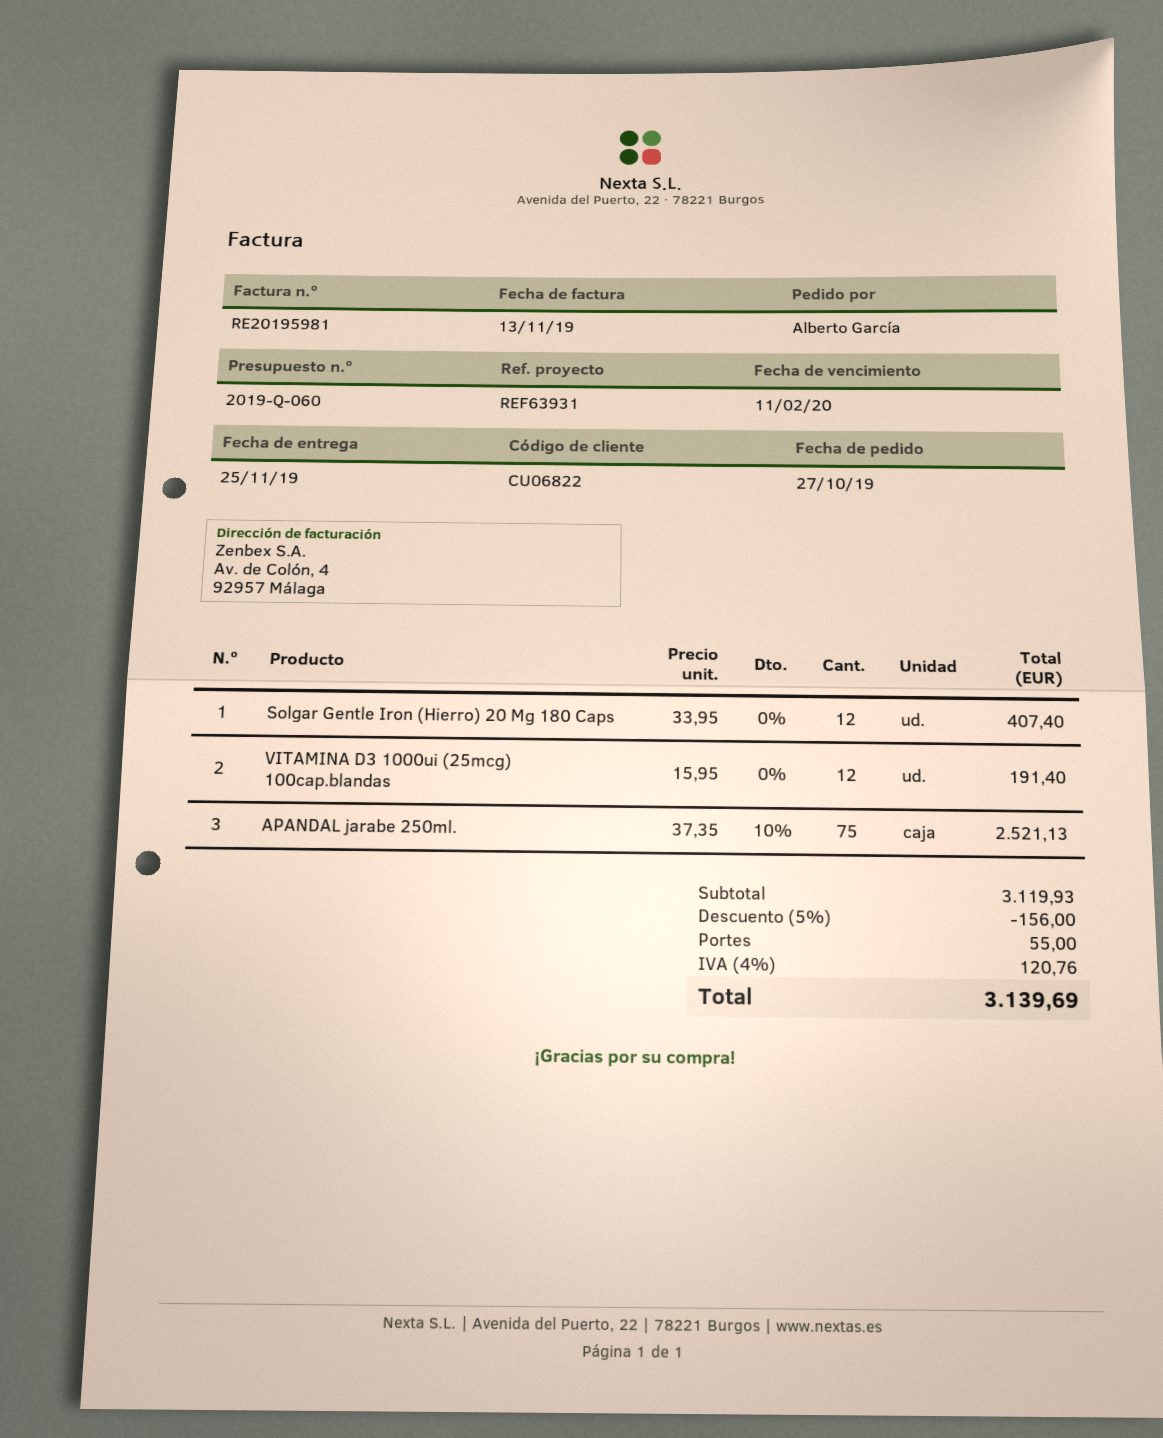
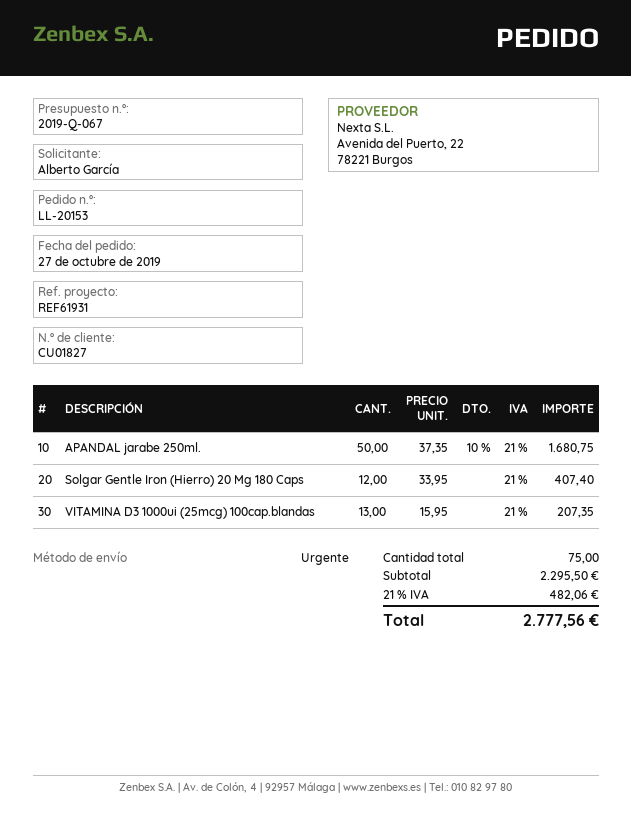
quote number: 2019-Q-060 -> 2019-Q-067
customer number: CU06822 -> CU01827
reference: REF63931 -> REF61931
VITAMINA D3 1000ui (25mcg) 100cap.blandas: 12 x 15.95 = 191.40 -> 13 x 15.95 = 207.35
APANDAL jarabe 250ml.: 75 x 37.35 - 10% = 2521.13 -> 50 x 37.35 - 10% = 1680.75
subtotal: 3119.93 -> 2295.50
discount: 5% = 156.00 -> none
shipping: 55.00 -> none
tax: 4% = 120.76 -> 21% = 482.06
total: 3139.69 -> 2777.56

